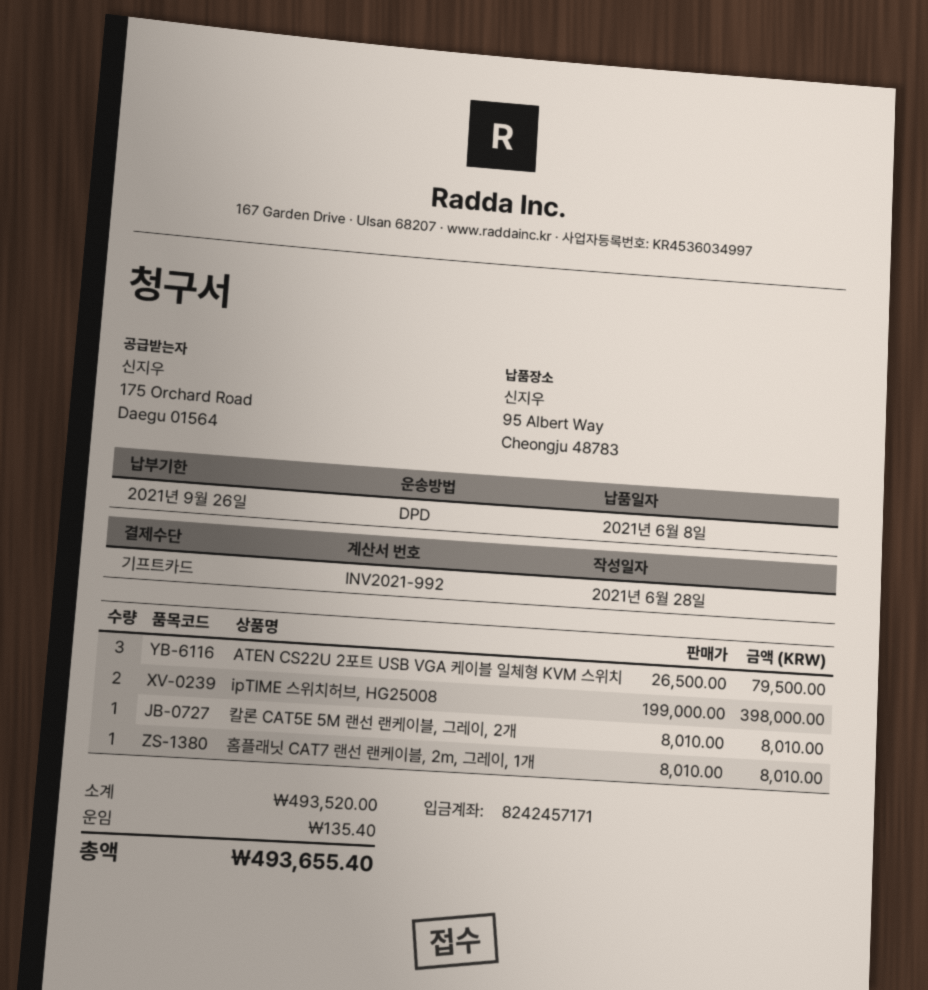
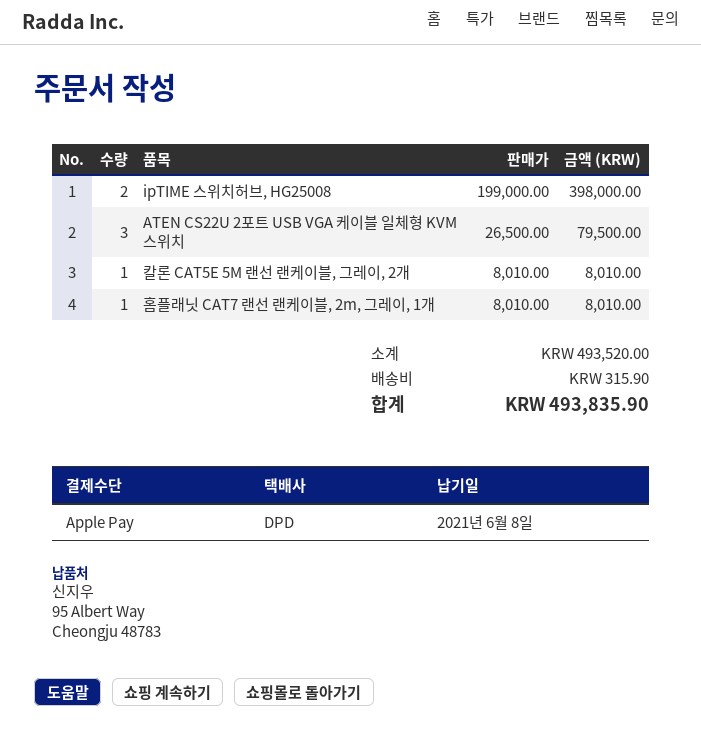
payment method: gift card -> Apple Pay
shipping: 135.40 -> 315.90
total: 493655.40 -> 493835.90

